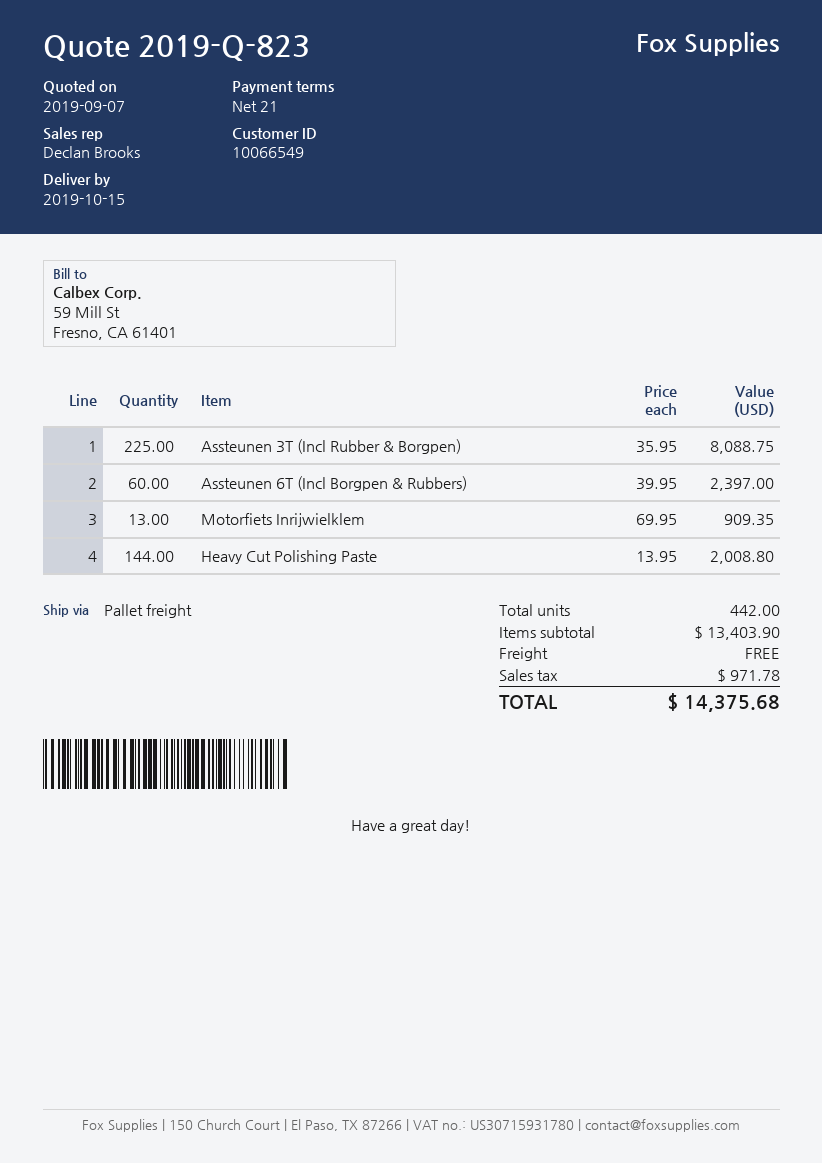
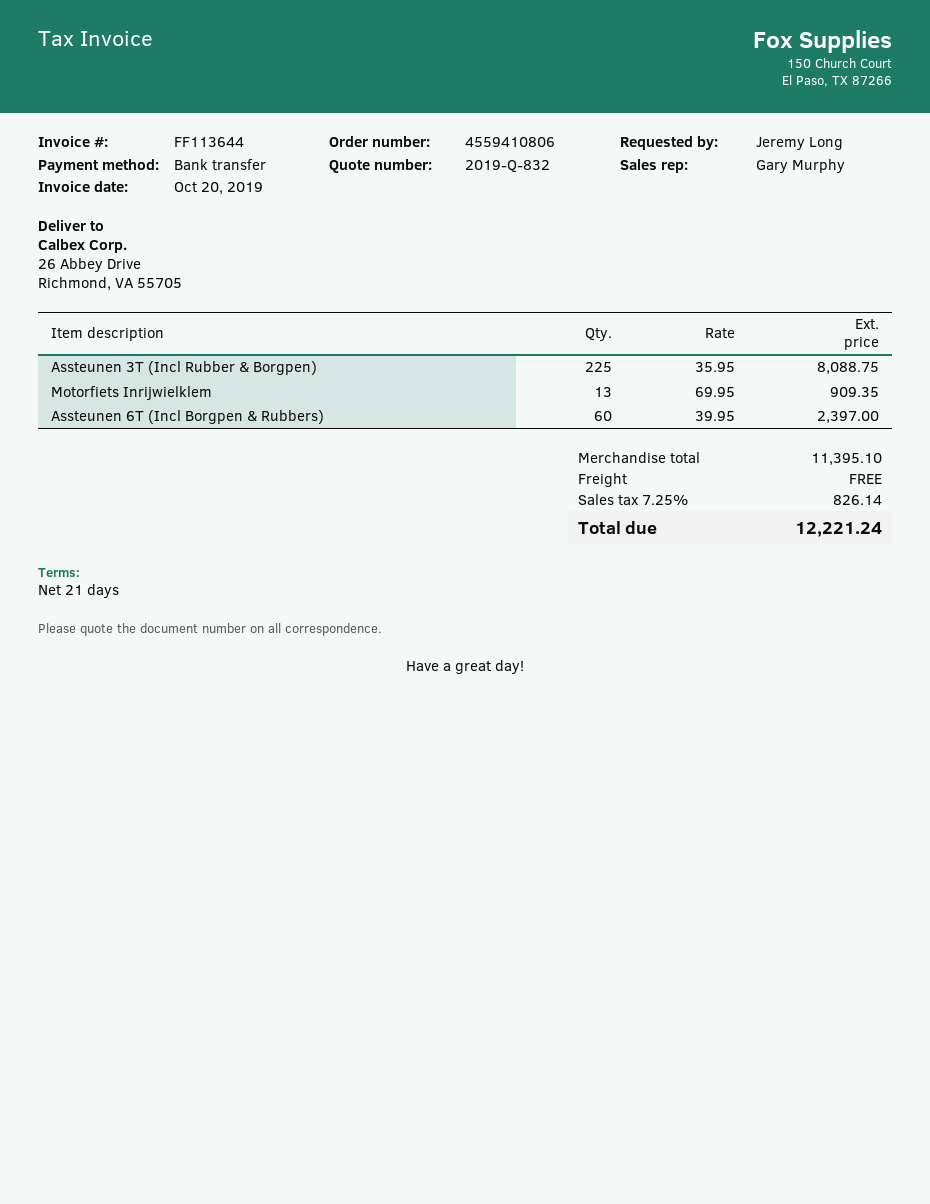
quote number: 2019-Q-823 -> 2019-Q-832
sales rep: Declan Brooks -> Gary Murphy
Heavy Cut Polishing Paste: 144 x 13.95 = 2008.80 -> none
subtotal: 13403.90 -> 11395.10
tax: 971.78 -> 826.14
total: 14375.68 -> 12221.24

